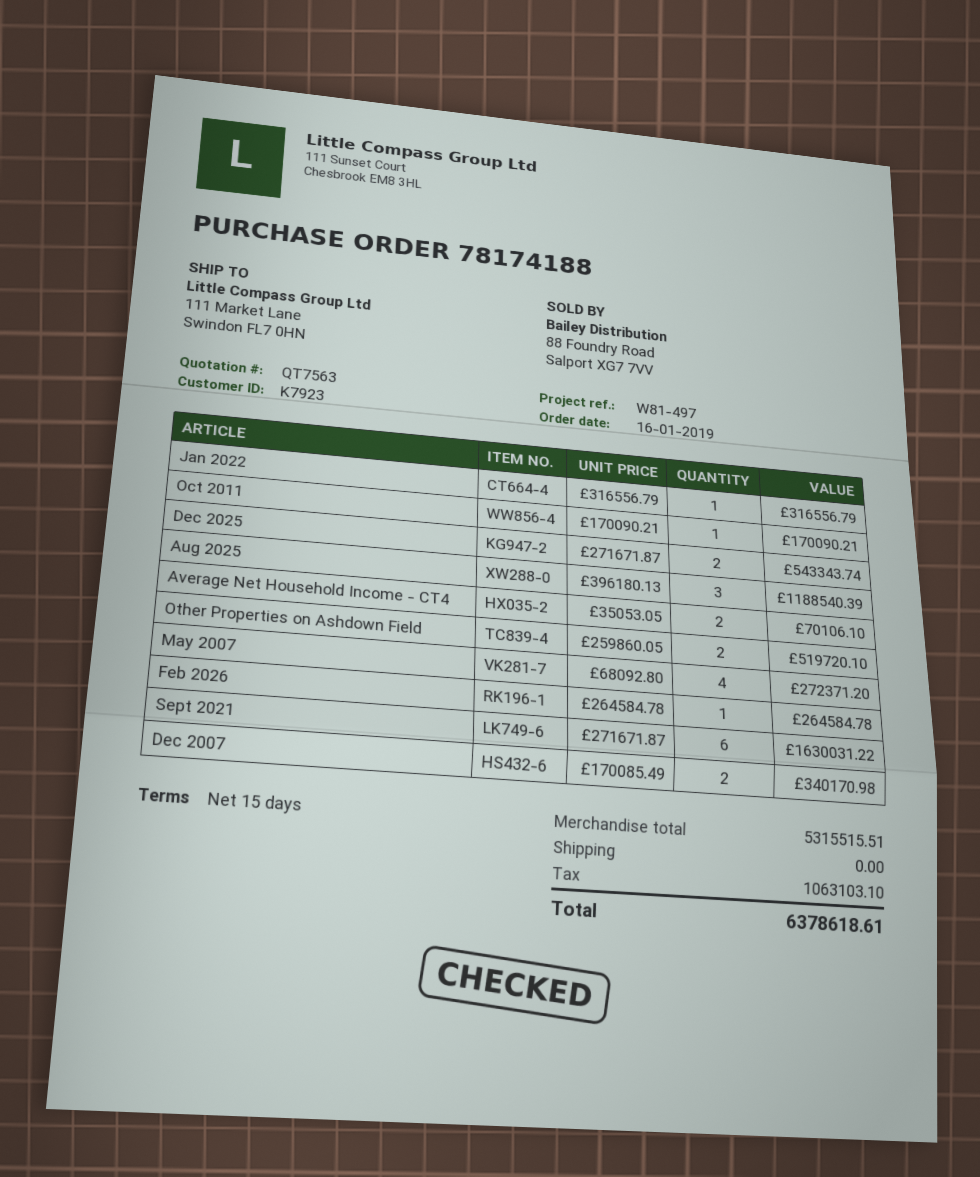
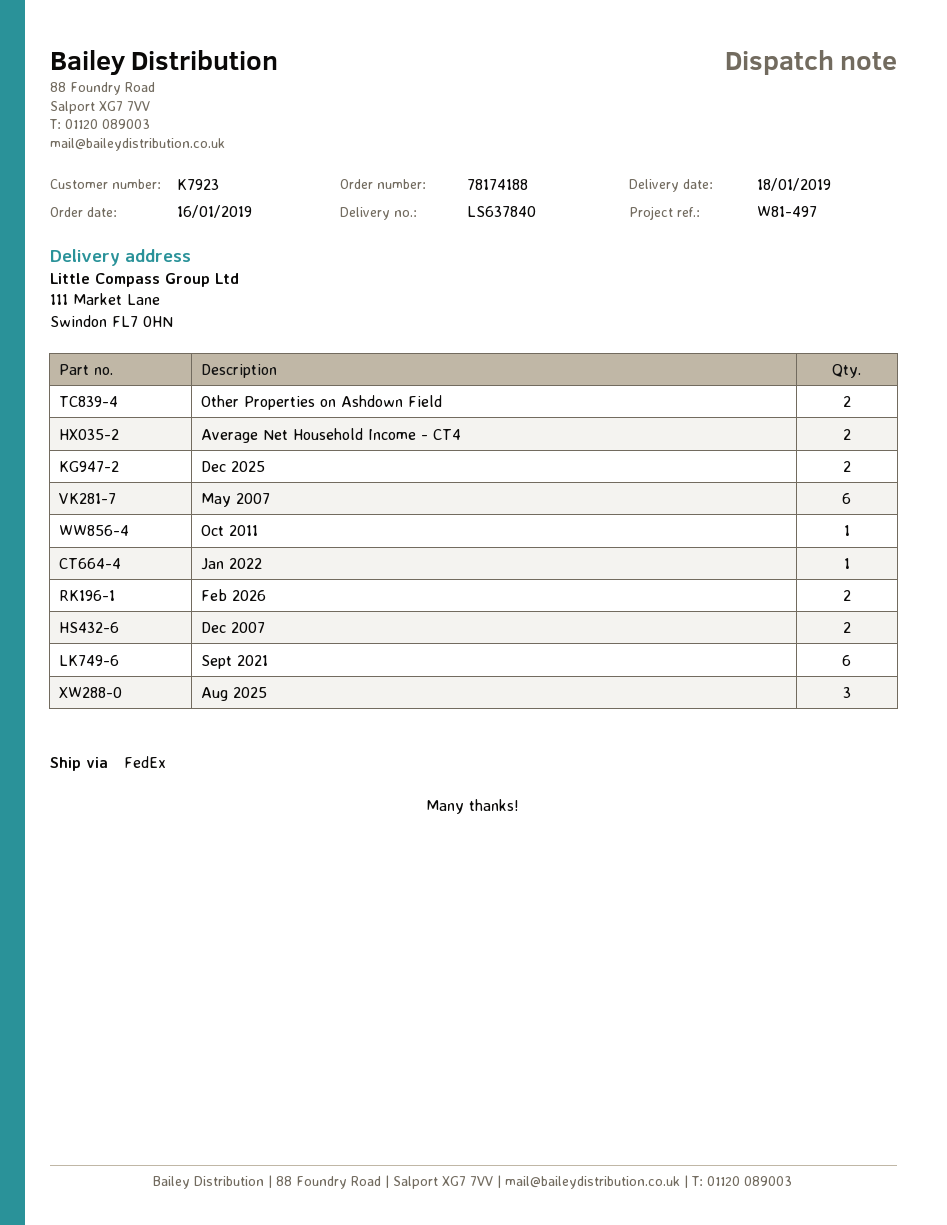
May 2007: 4 -> 6
Feb 2026: 1 -> 2

